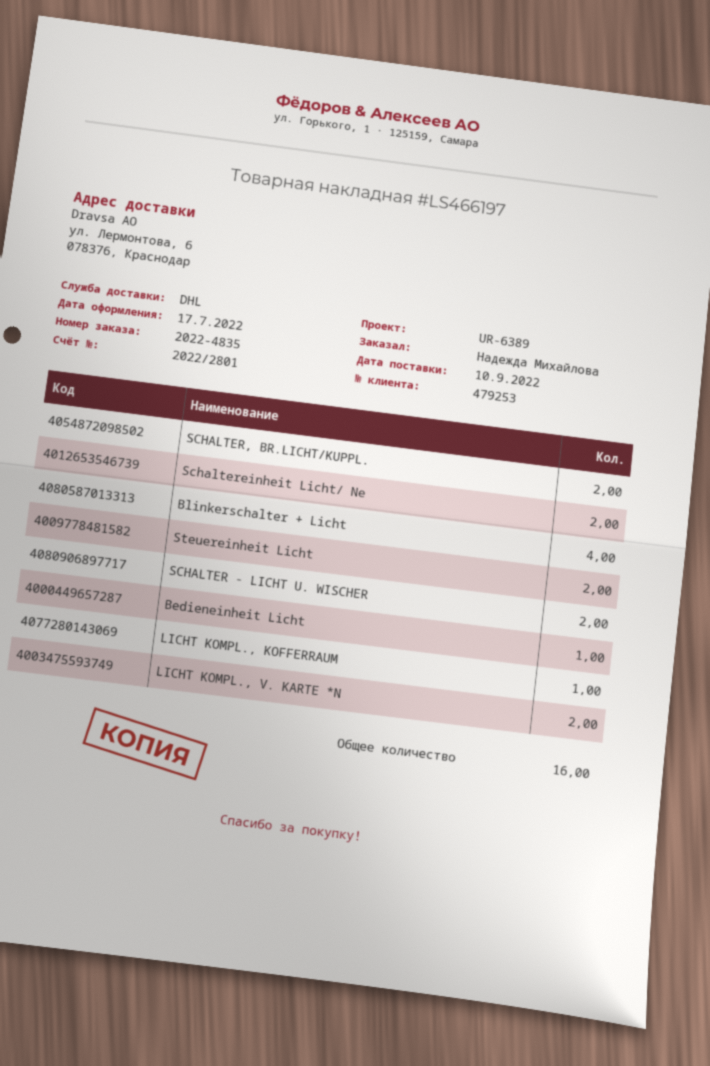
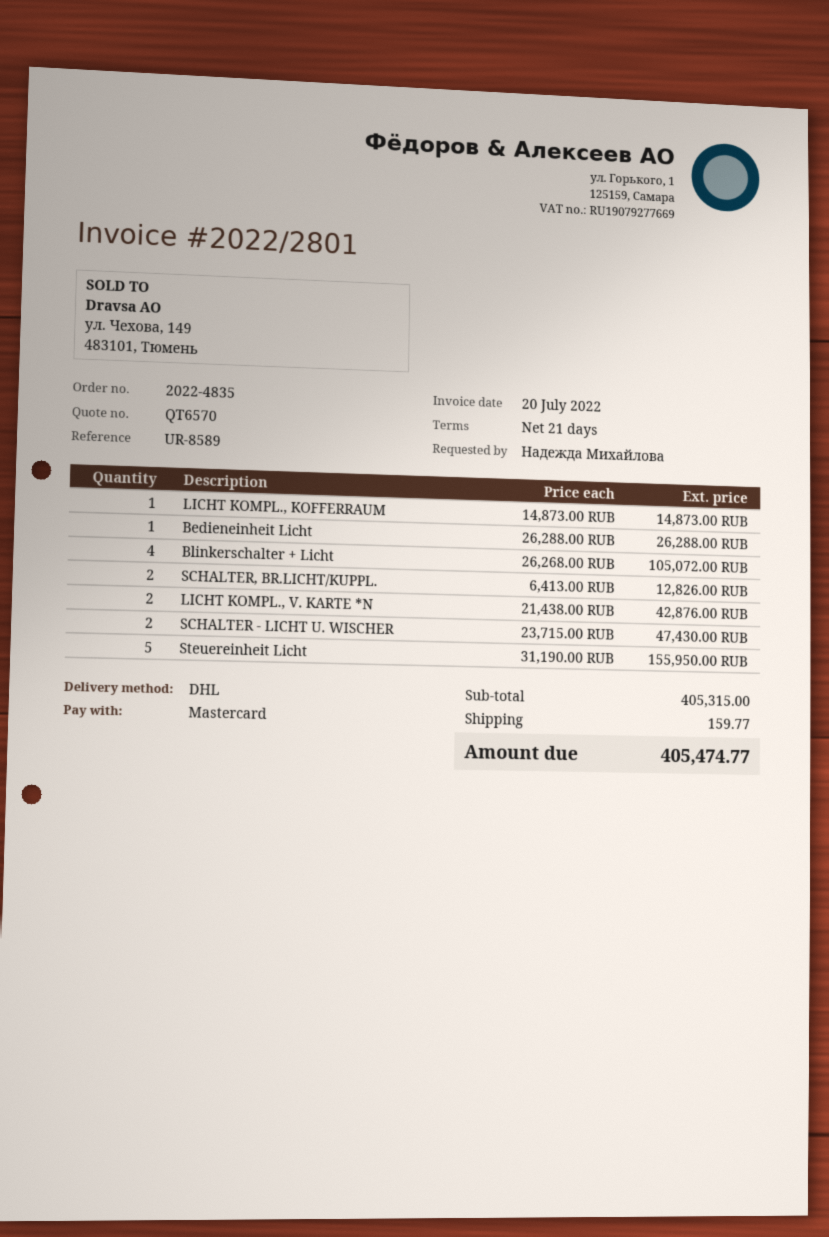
reference: UR-6389 -> UR-8589
Schaltereinheit Licht/ Ne: 2 -> none
Steuereinheit Licht: 2 -> 5

